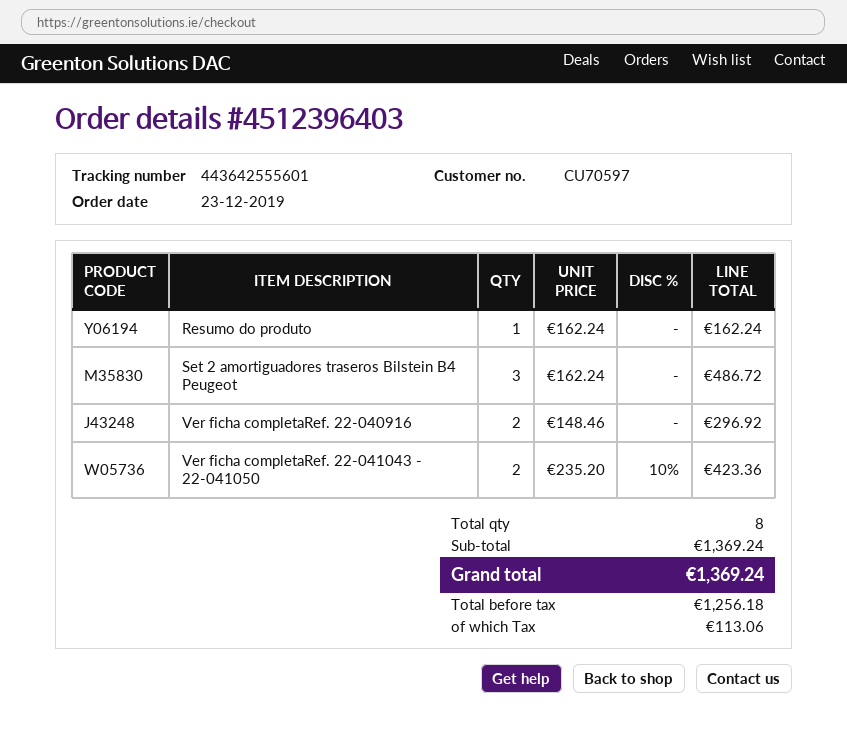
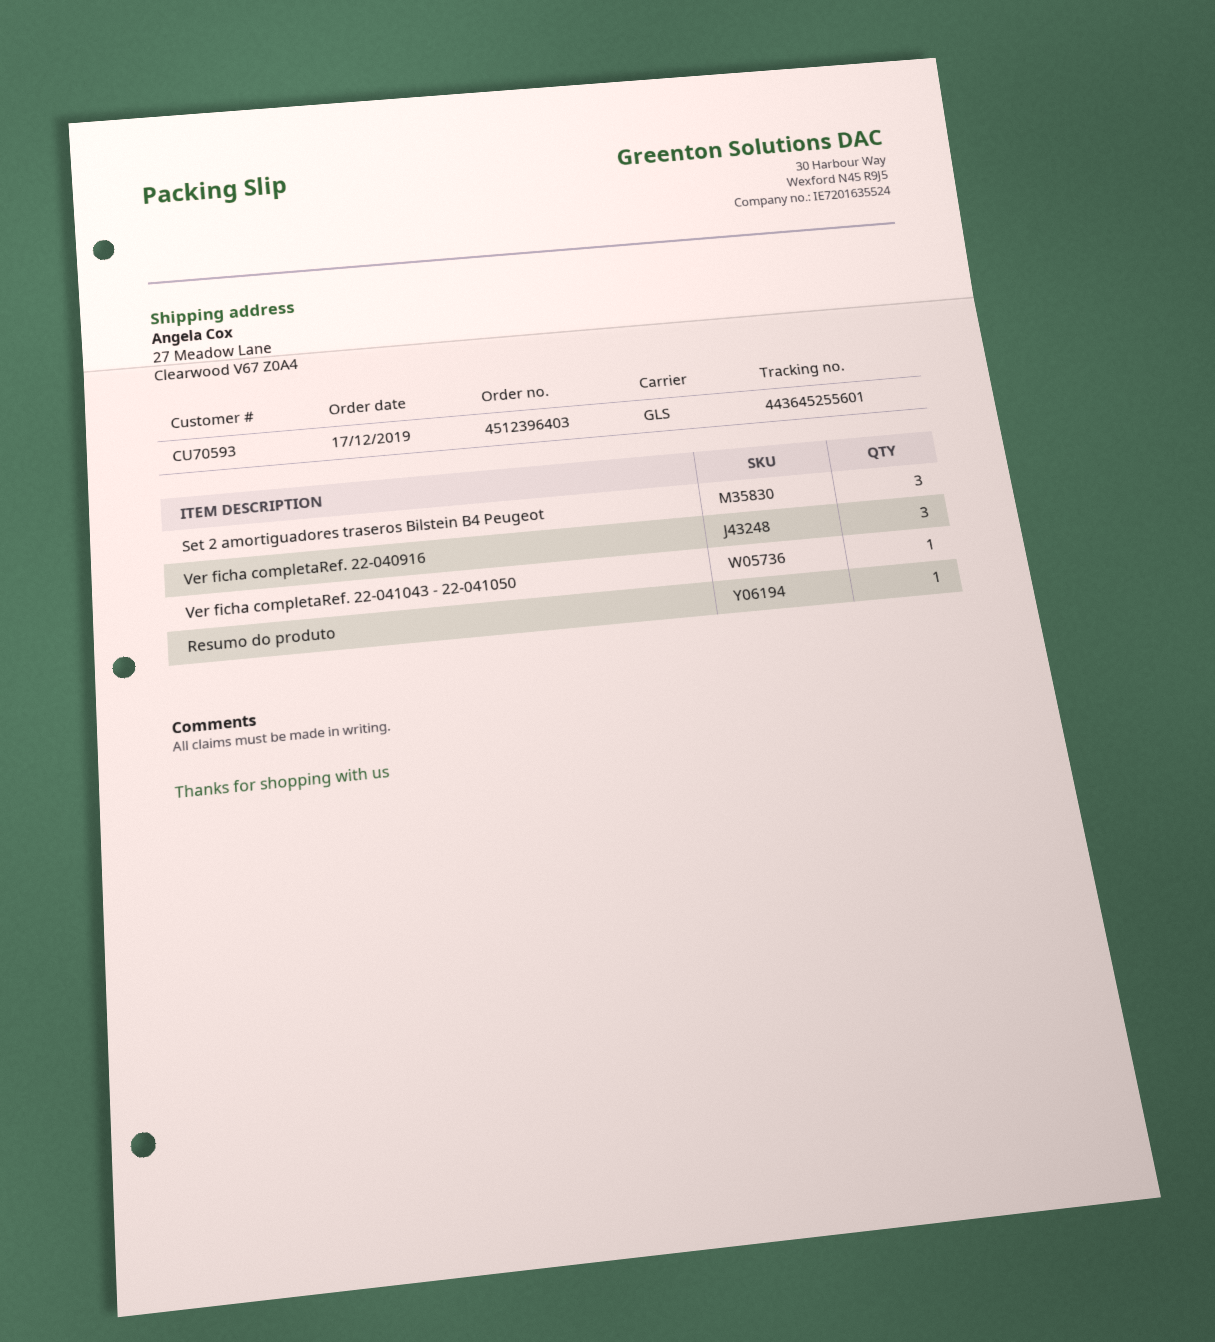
order date: 2019-12-23 -> 2019-12-17
customer number: CU70597 -> CU70593
tracking number: 443642555601 -> 443645255601
Ver ficha completaRef. 22-040916: 2 -> 3
Ver ficha completaRef. 22-041043 - 22-041050: 2 -> 1

